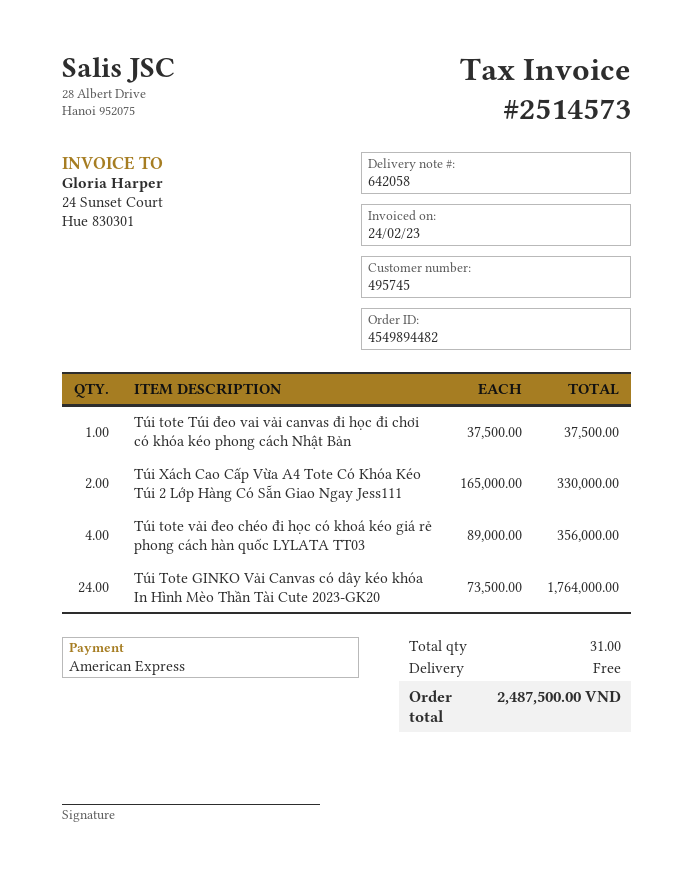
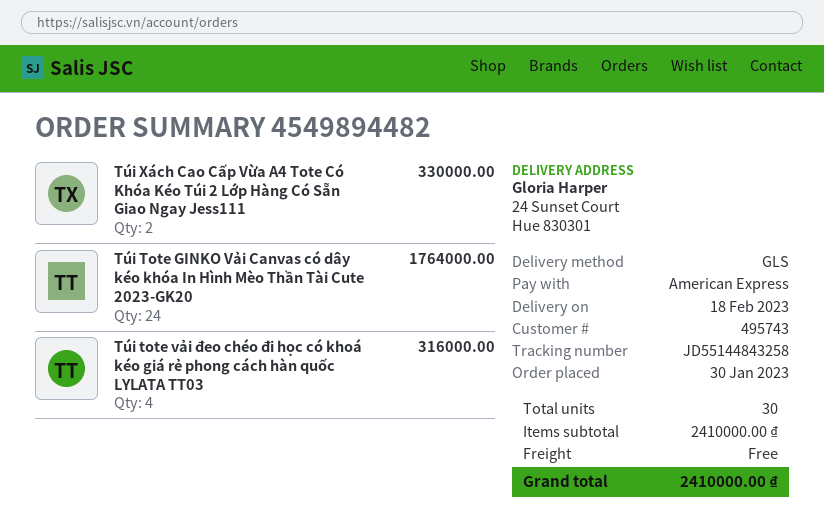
customer number: 495745 -> 495743
Túi tote Túi đeo vai vải canvas đi học đi chơi có khóa kéo phong cách Nhật Bản: 1 for 37500.00 -> none
Túi tote vải đeo chéo đi học có khoá kéo giá rẻ phong cách hàn quốc LYLATA TT03: 4 for 356000.00 -> 4 for 316000.00
total quantity: 31 -> 30
total: 2487500.00 -> 2410000.00

